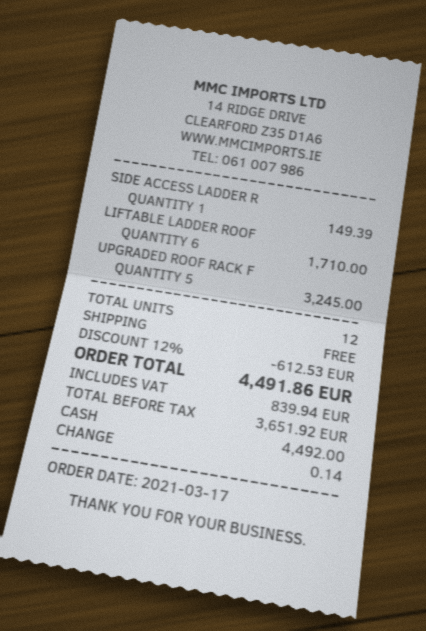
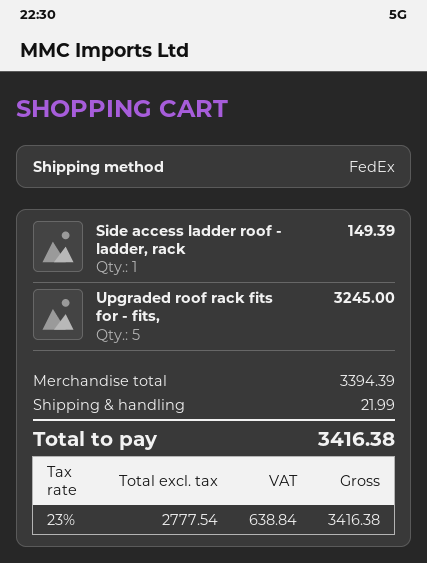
LIFTABLE LADDER ROOF: 6 for 1710.00 -> none
discount: 12% = 612.53 -> none
shipping: 0.00 -> 21.99
net: 3651.92 -> 2777.54
tax: 839.94 -> 638.84
total: 4491.86 -> 3416.38

